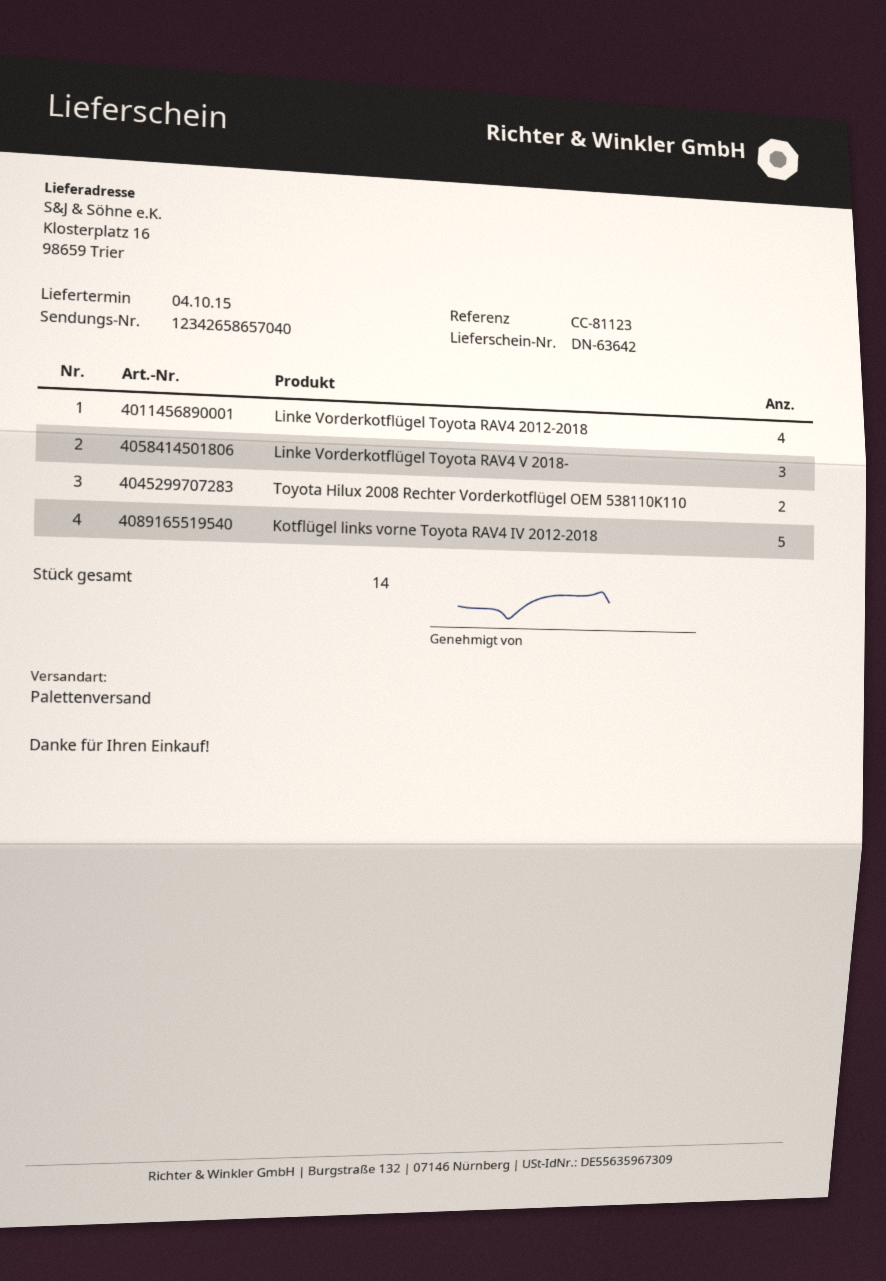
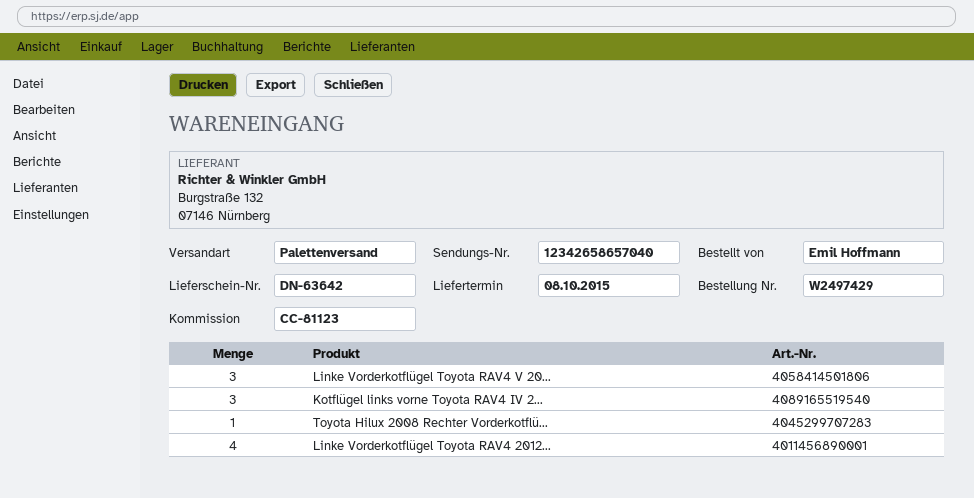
delivery date: 2015-10-04 -> 2015-10-08
Toyota Hilux 2008 Rechter Vorderkotflügel OEM 538110K110: 2 -> 1
Kotflügel links vorne Toyota RAV4 IV 2012-2018: 5 -> 3

